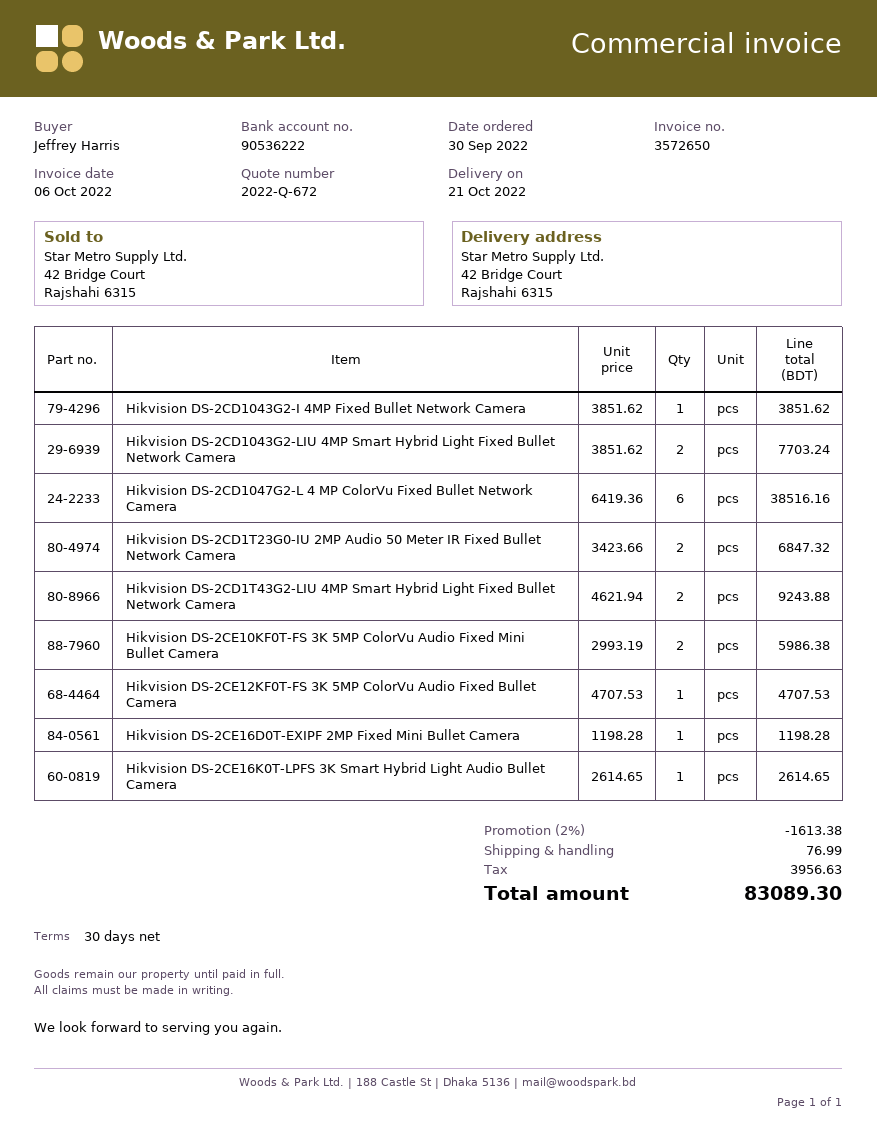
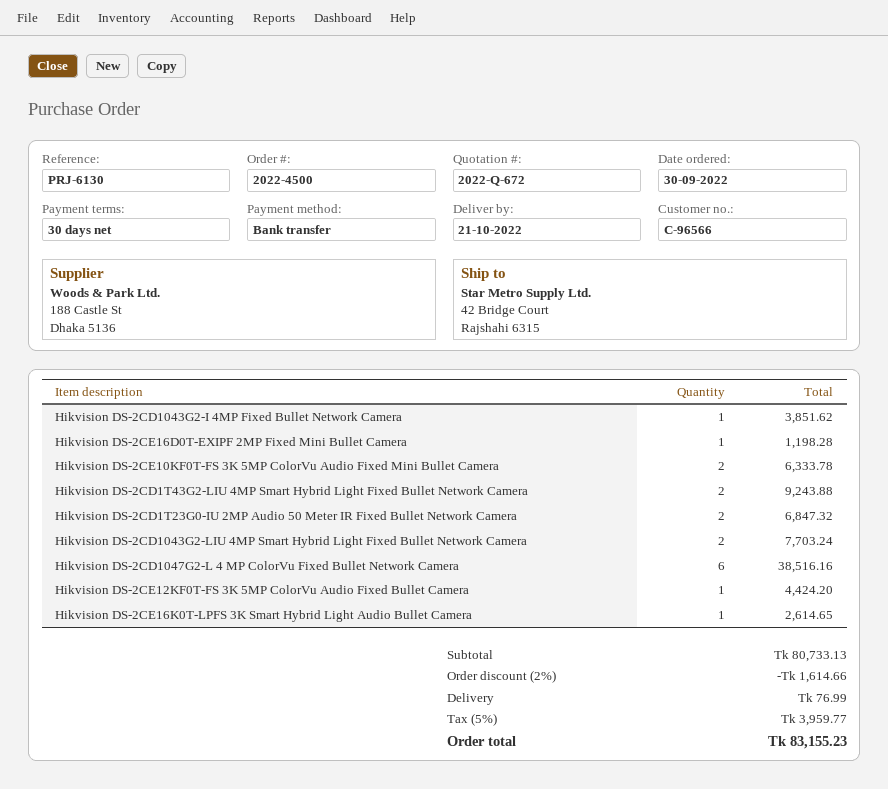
Hikvision DS-2CE10KF0T-FS 3K 5MP ColorVu Audio Fixed Mini Bullet Camera: 2 for 5986.38 -> 2 for 6333.78
Hikvision DS-2CE12KF0T-FS 3K 5MP ColorVu Audio Fixed Bullet Camera: 1 for 4707.53 -> 1 for 4424.20
discount: 2% = 1613.38 -> 2% = 1614.66
tax: 3956.63 -> 3959.77
total: 83089.30 -> 83155.23

